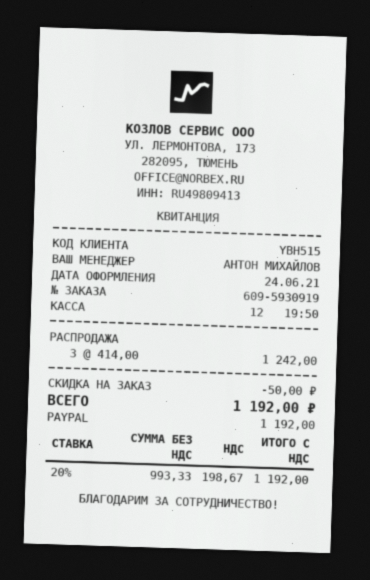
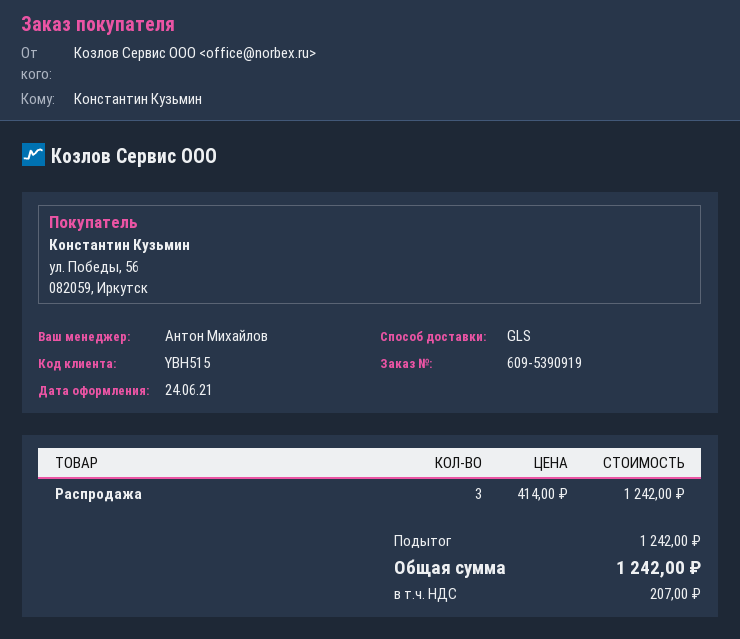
order number: 609-5930919 -> 609-5390919
discount: 50.00 -> none
tax: 198.67 -> 207.00
total: 1192.00 -> 1242.00

